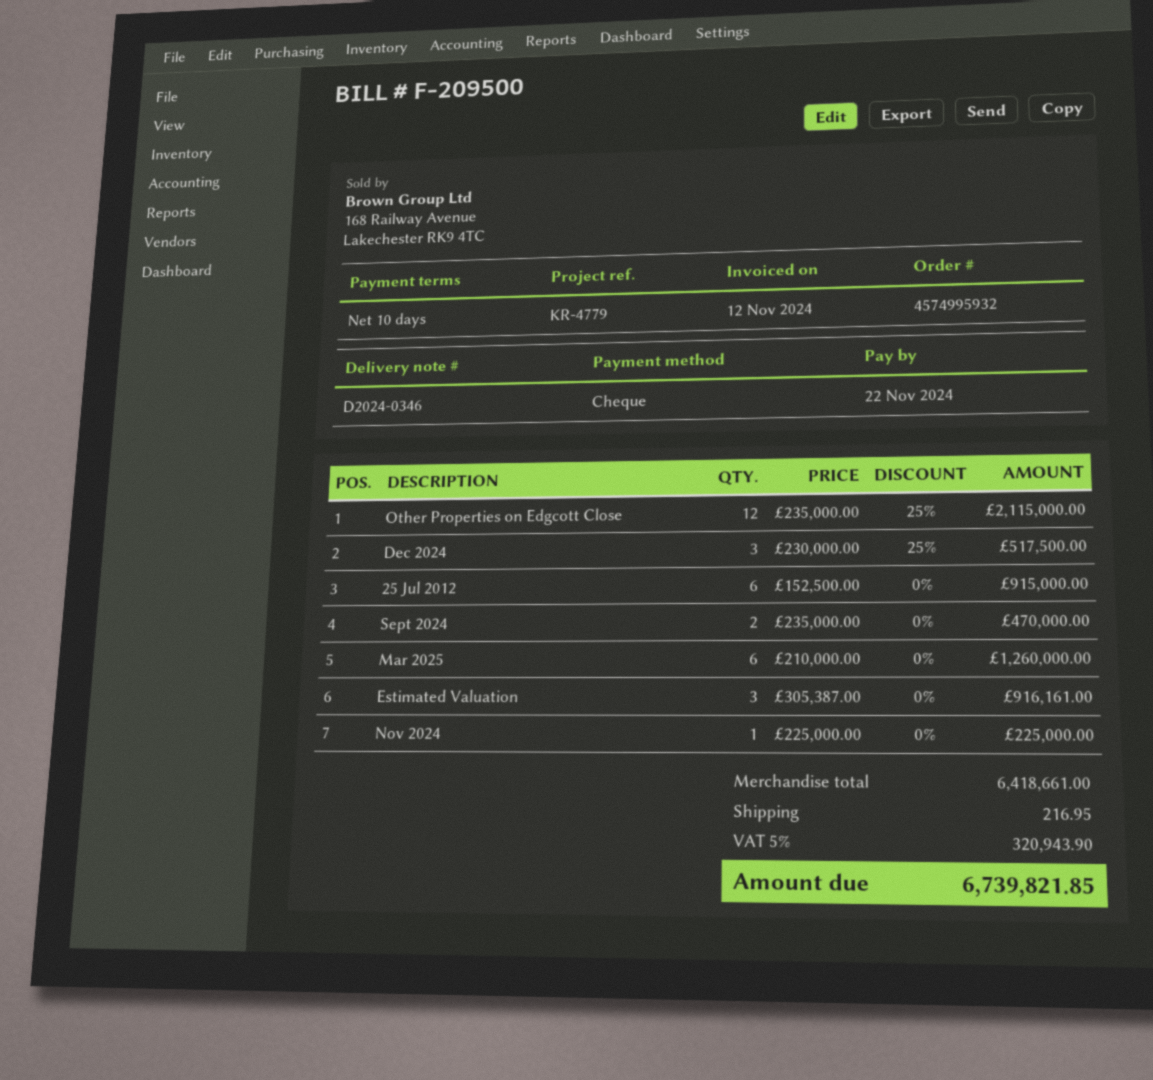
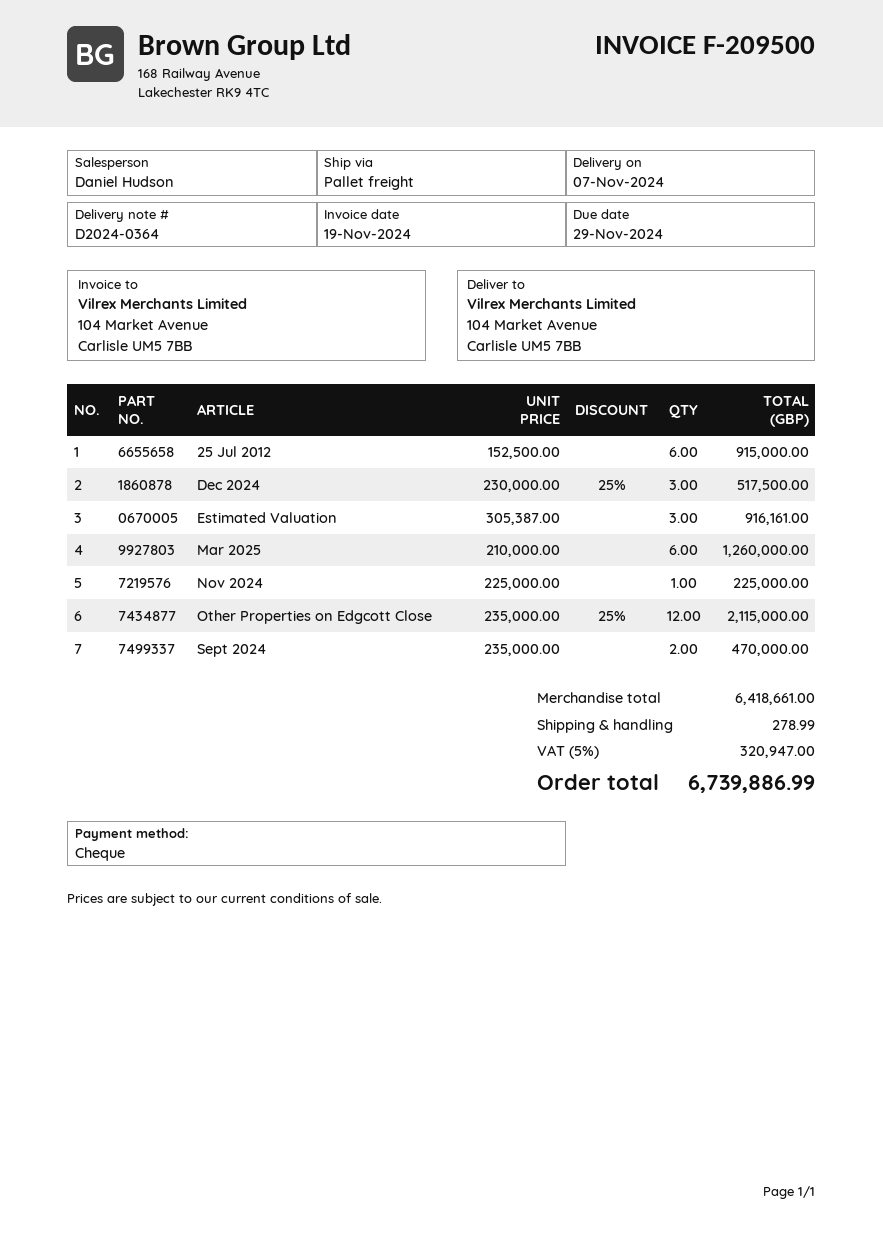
delivery note number: D2024-0346 -> D2024-0364
invoice date: 2024-11-12 -> 2024-11-19
due date: 2024-11-22 -> 2024-11-29
shipping: 216.95 -> 278.99
tax: 5% = 320943.90 -> 5% = 320947.00
total: 6739821.85 -> 6739886.99

